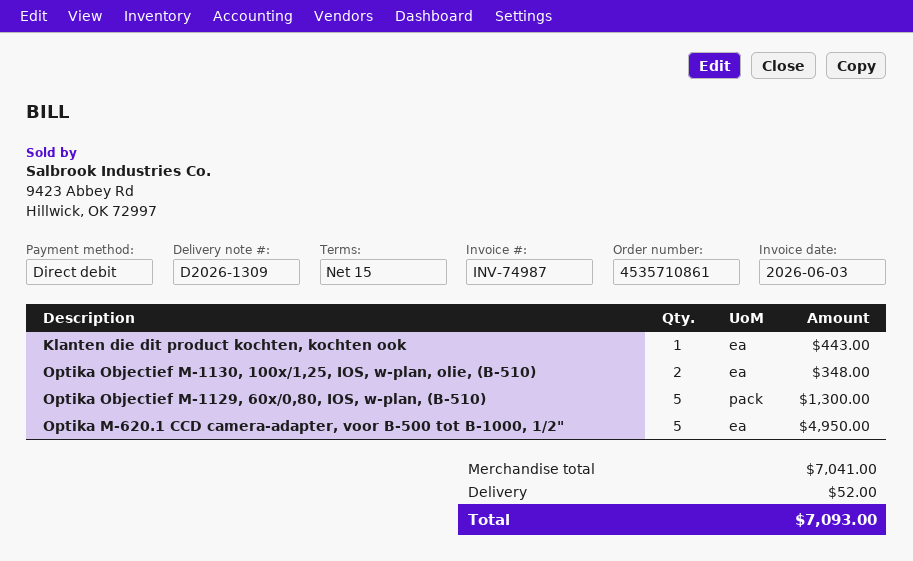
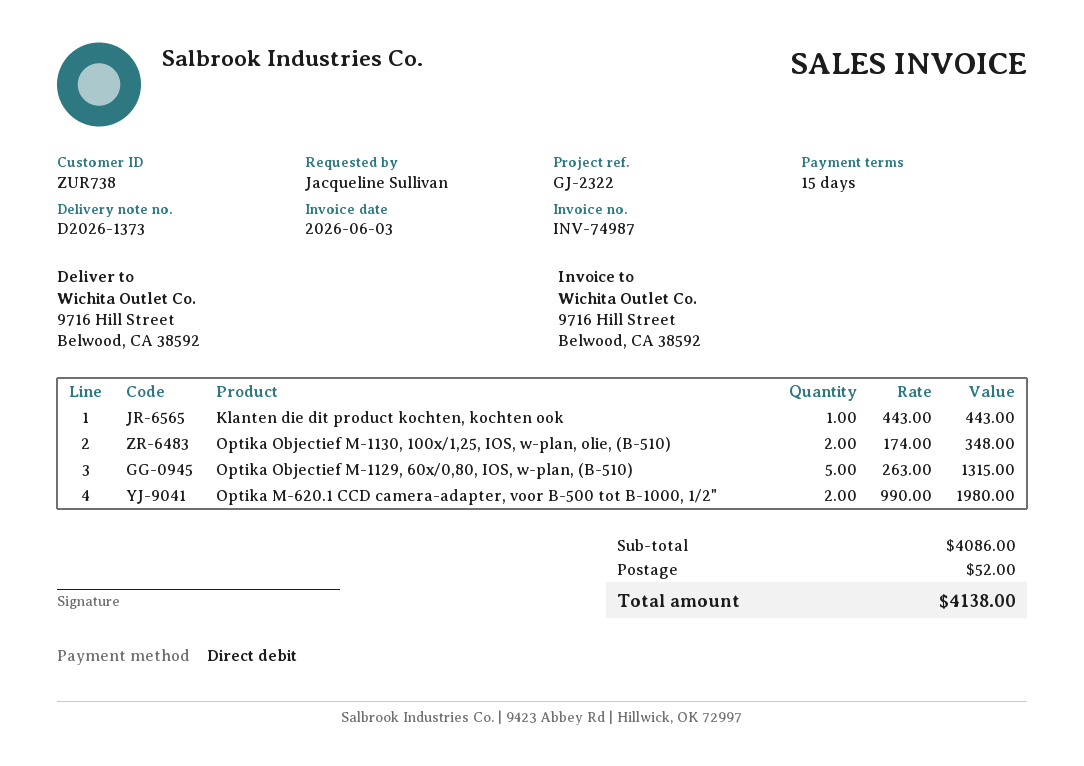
delivery note number: D2026-1309 -> D2026-1373
Optika Objectief M-1129, 60x/0,80, IOS, w-plan, (B-510): 5 for 1300.00 -> 5 for 1315.00
Optika M-620.1 CCD camera-adapter, voor B-500 tot B-1000, 1/2": 5 for 4950.00 -> 2 for 1980.00
subtotal: 7041.00 -> 4086.00
total: 7093.00 -> 4138.00

